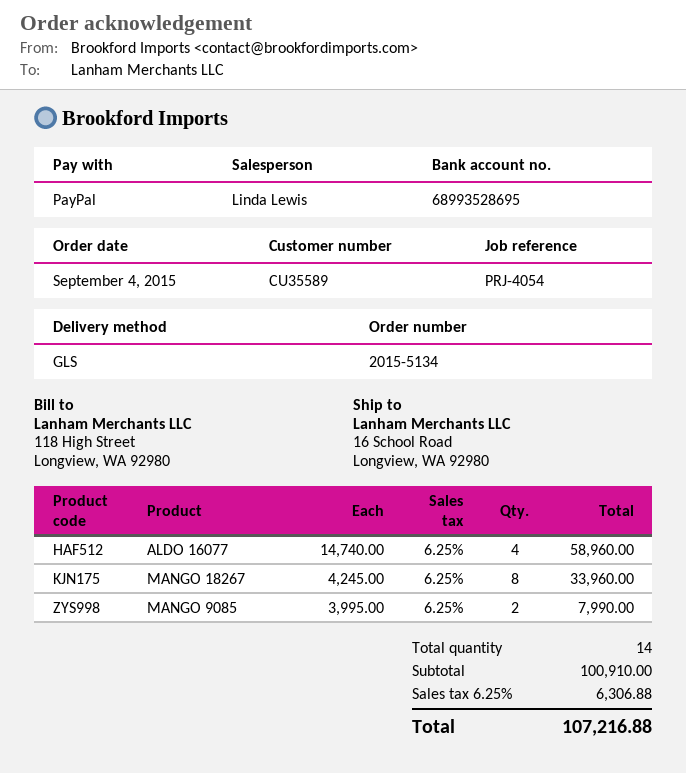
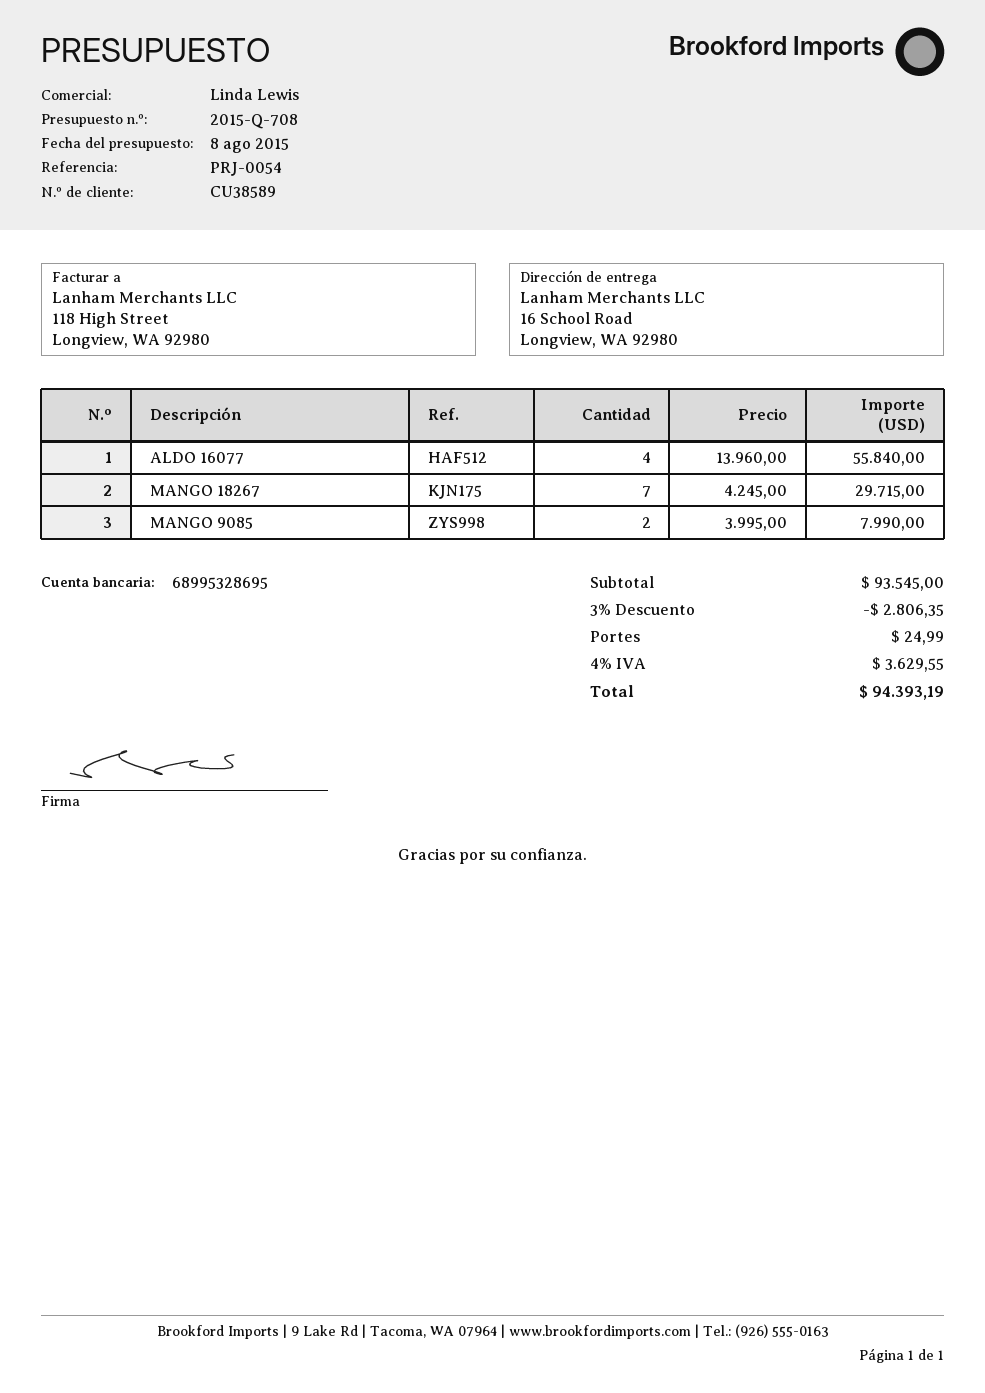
customer number: CU35589 -> CU38589
reference: PRJ-4054 -> PRJ-0054
bank account: 68993528695 -> 68995328695
ALDO 16077: 4 x 14740.00 = 58960.00 -> 4 x 13960.00 = 55840.00
MANGO 18267: 8 x 4245.00 = 33960.00 -> 7 x 4245.00 = 29715.00
subtotal: 100910.00 -> 93545.00
discount: none -> 3% = 2806.35
shipping: none -> 24.99
tax: 6.25% = 6306.88 -> 4% = 3629.55
total: 107216.88 -> 94393.19

